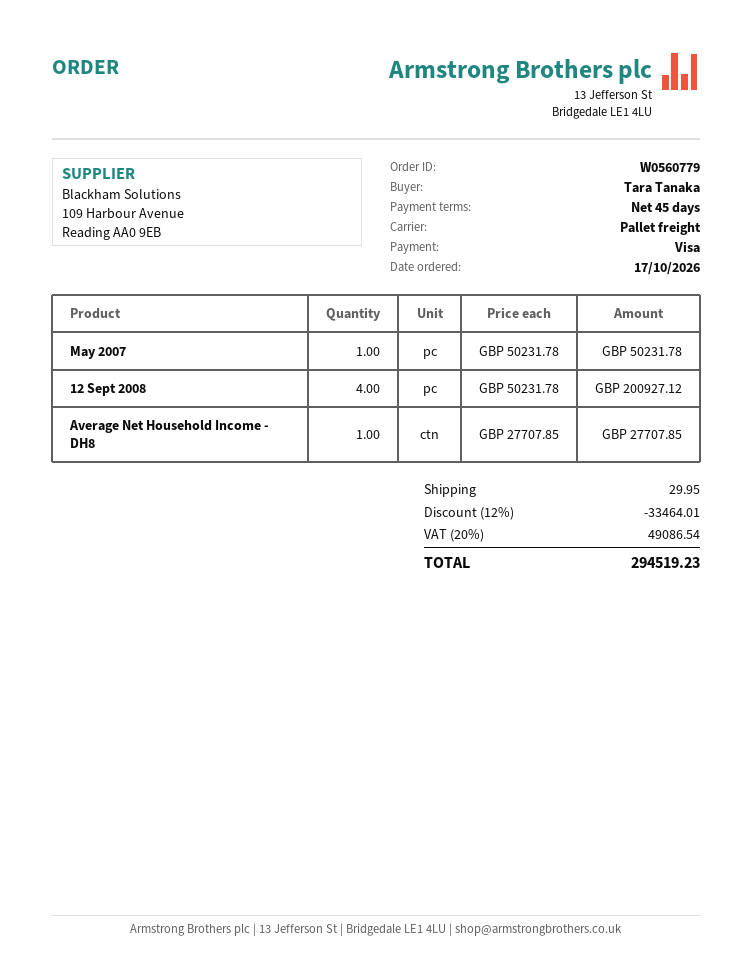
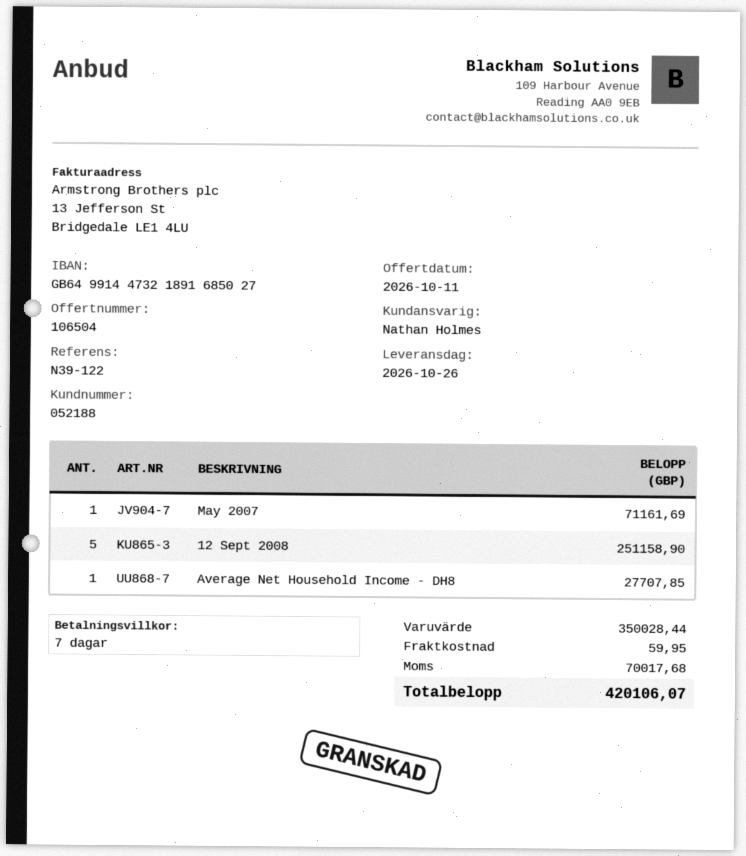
payment terms: 45 days -> 7 days
May 2007: 1 for 50231.78 -> 1 for 71161.69
12 Sept 2008: 4 for 200927.12 -> 5 for 251158.90
discount: 12% = 33464.01 -> none
shipping: 29.95 -> 59.95
tax: 49086.54 -> 70017.68
total: 294519.23 -> 420106.07

